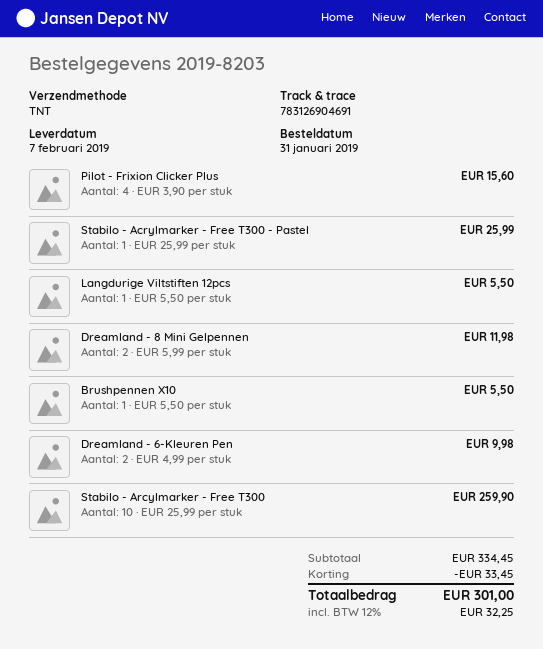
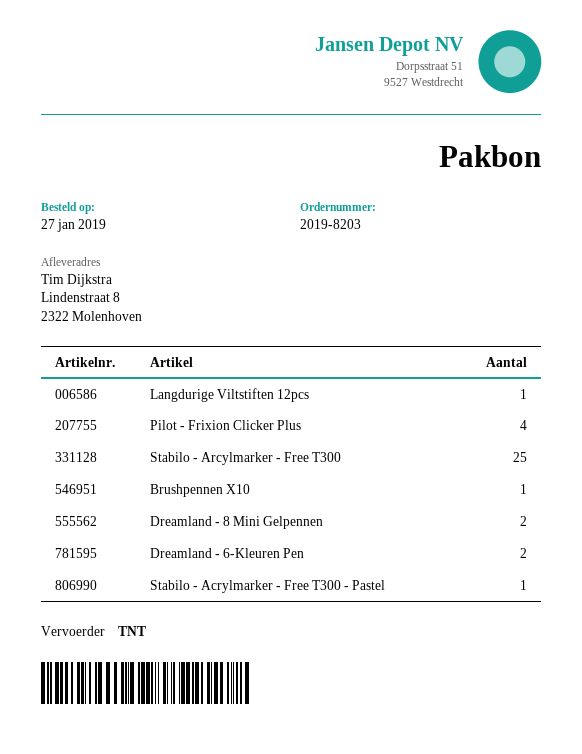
order date: 2019-01-31 -> 2019-01-27
Stabilo - Arcylmarker - Free T300: 10 -> 25

